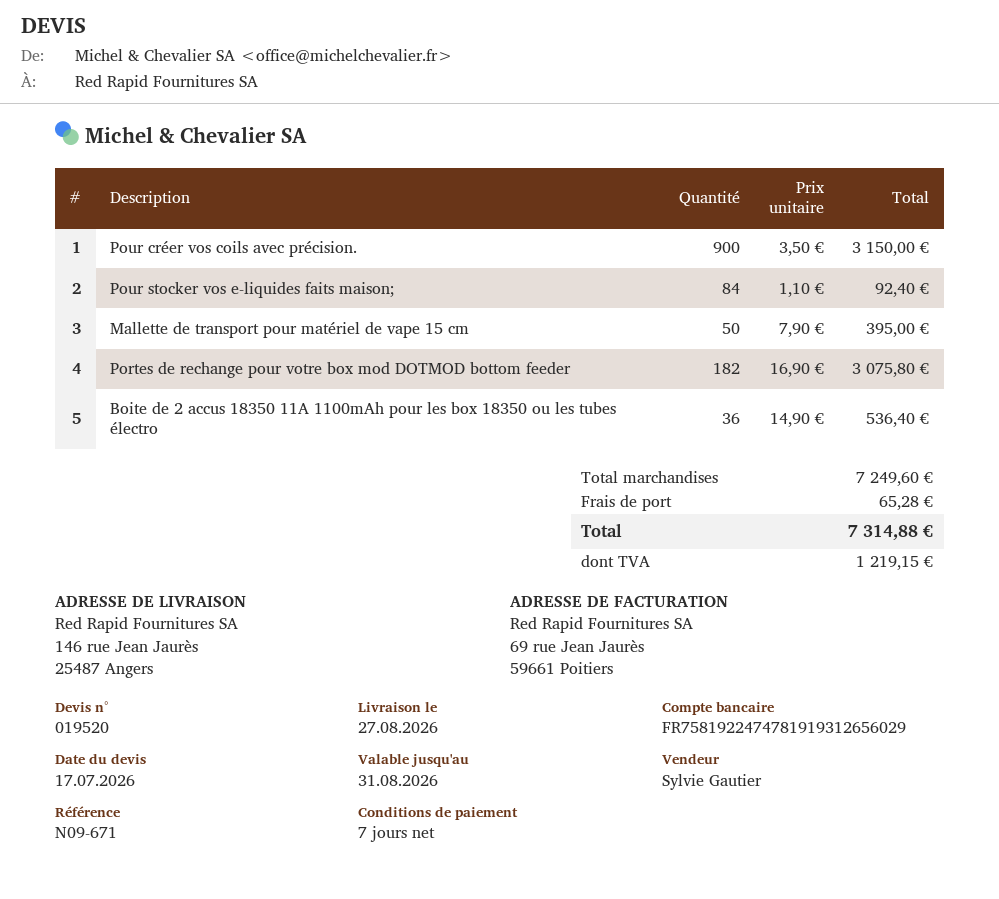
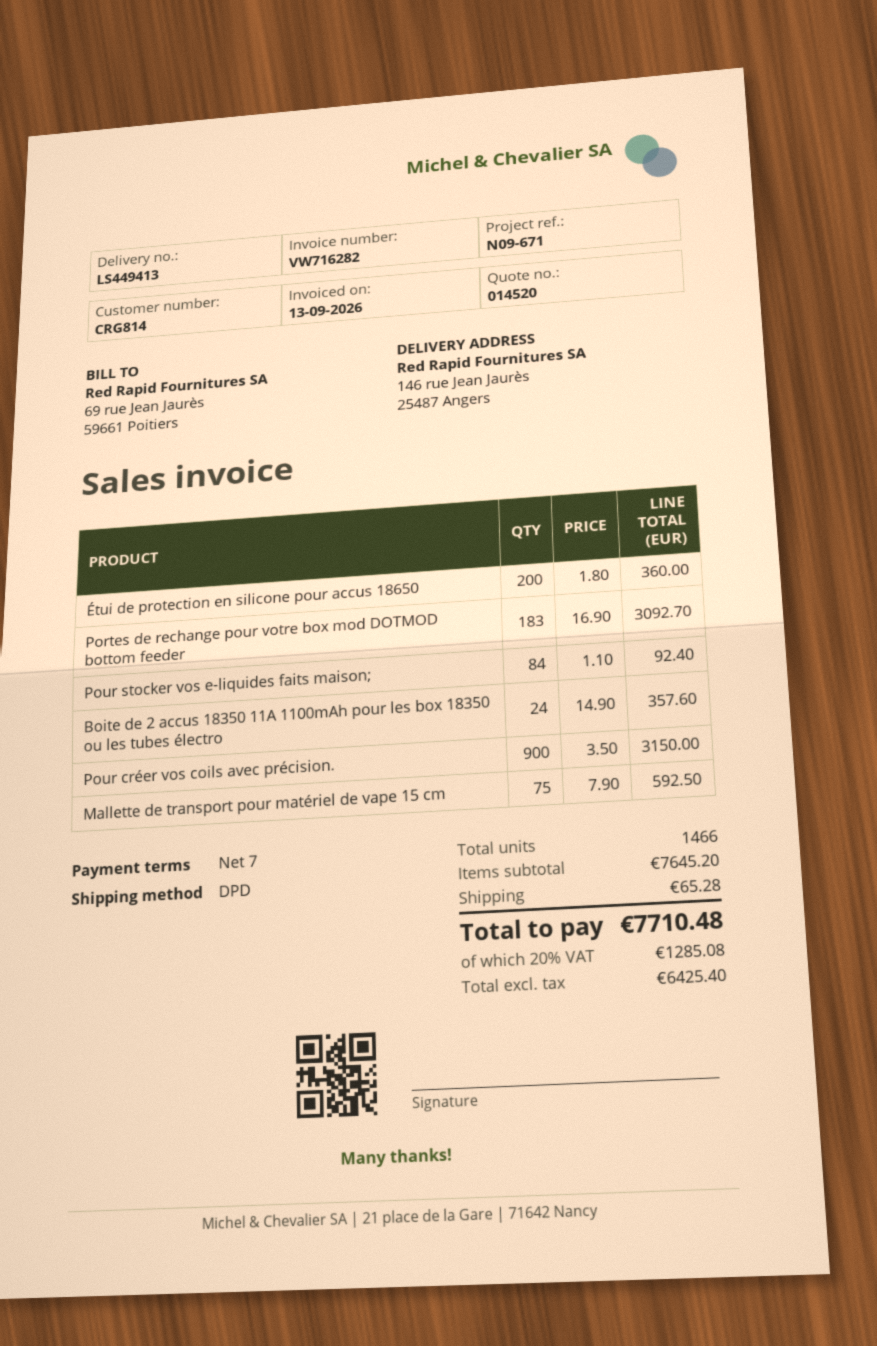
quote number: 019520 -> 014520
Mallette de transport pour matériel de vape 15 cm: 50 x 7.90 = 395.00 -> 75 x 7.90 = 592.50
Portes de rechange pour votre box mod DOTMOD bottom feeder: 182 x 16.90 = 3075.80 -> 183 x 16.90 = 3092.70
Boite de 2 accus 18350 11A 1100mAh pour les box 18350 ou les tubes électro: 36 x 14.90 = 536.40 -> 24 x 14.90 = 357.60
Étui de protection en silicone pour accus 18650: none -> 200 x 1.80 = 360.00
subtotal: 7249.60 -> 7645.20
tax: 1219.15 -> 1285.08
total: 7314.88 -> 7710.48

